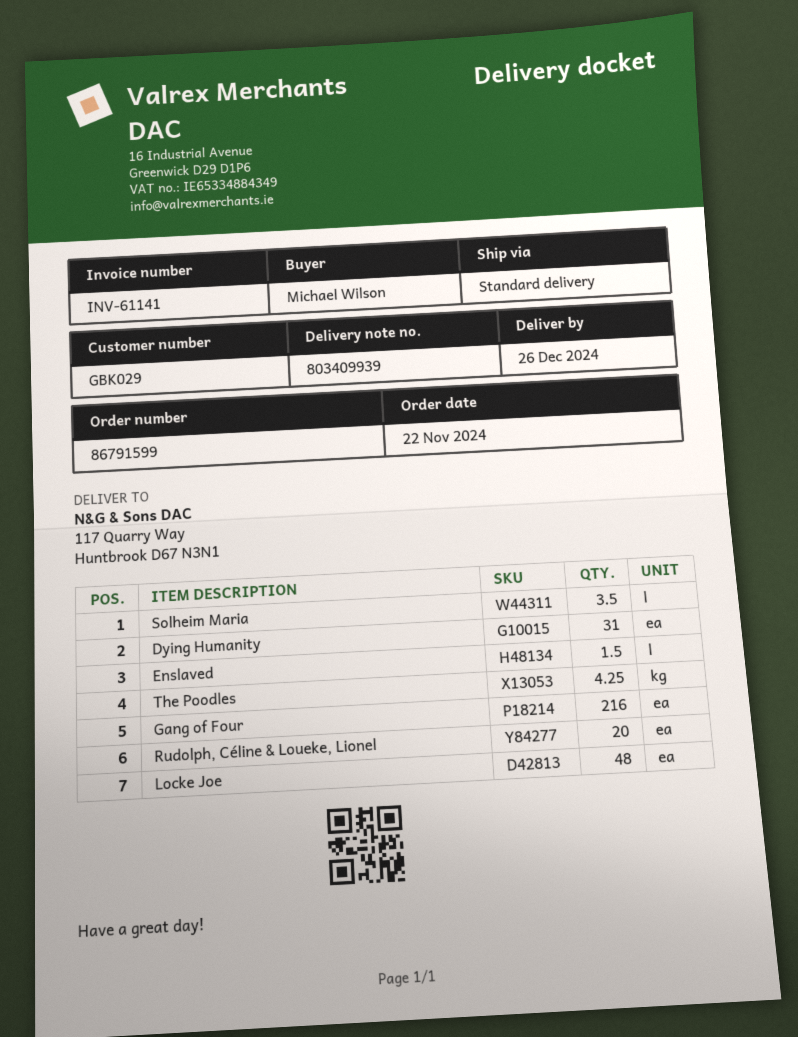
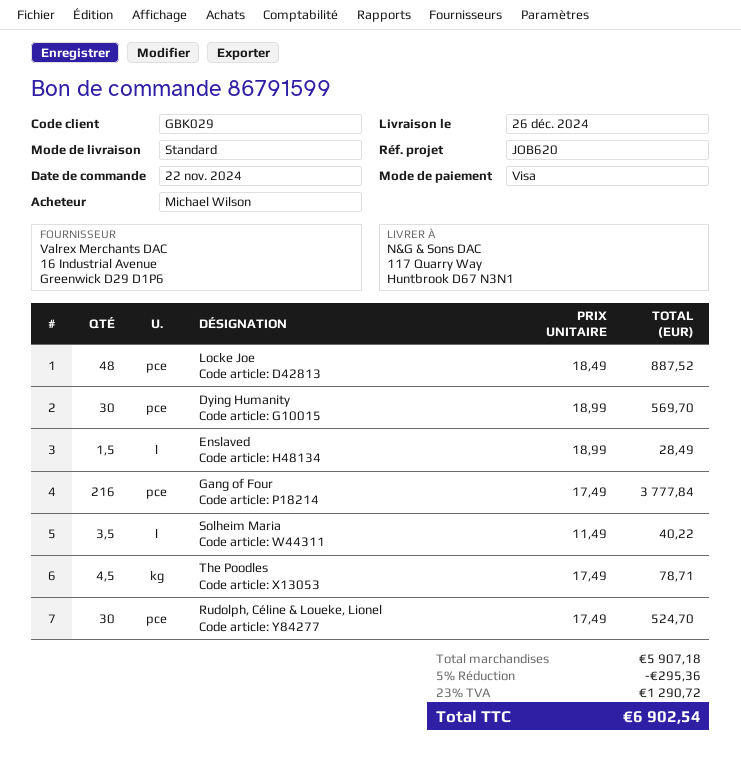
Dying Humanity: 31 -> 30
The Poodles: 4.25 -> 4.5
Rudolph, Céline & Loueke, Lionel: 20 -> 30

